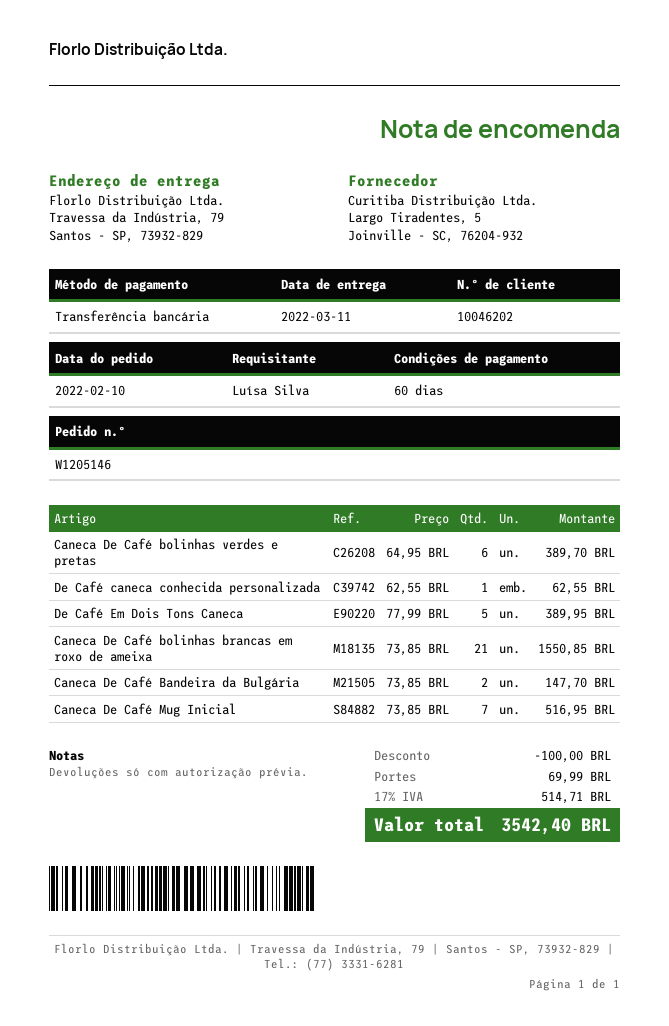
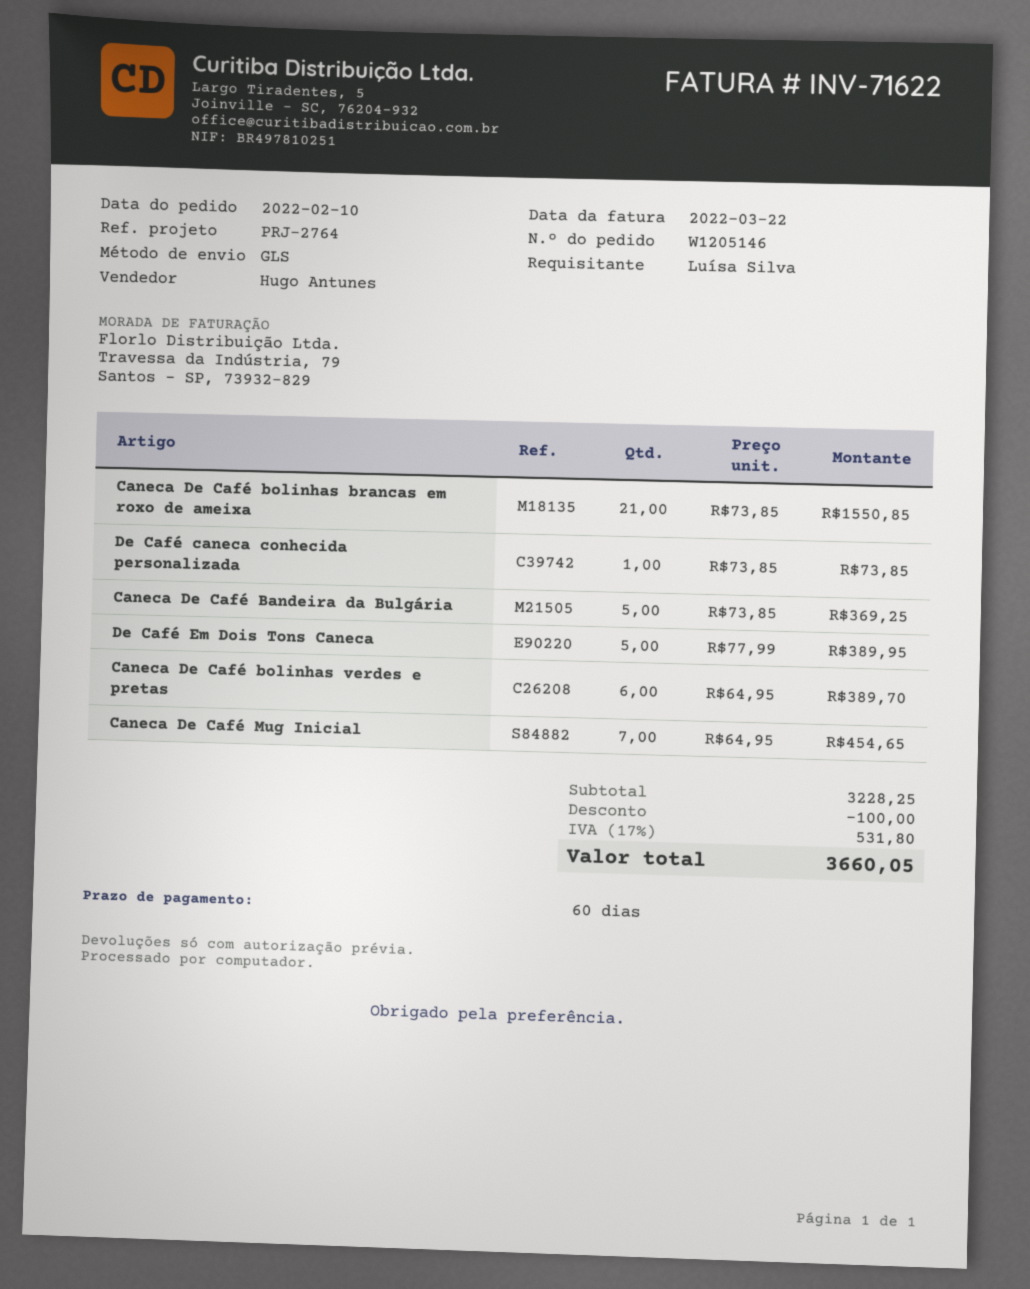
De Café caneca conhecida personalizada: 1 x 62.55 = 62.55 -> 1 x 73.85 = 73.85
Caneca De Café Bandeira da Bulgária: 2 x 73.85 = 147.70 -> 5 x 73.85 = 369.25
Caneca De Café Mug Inicial: 7 x 73.85 = 516.95 -> 7 x 64.95 = 454.65
shipping: 69.99 -> none
tax: 17% = 514.71 -> 17% = 531.80
total: 3542.40 -> 3660.05

